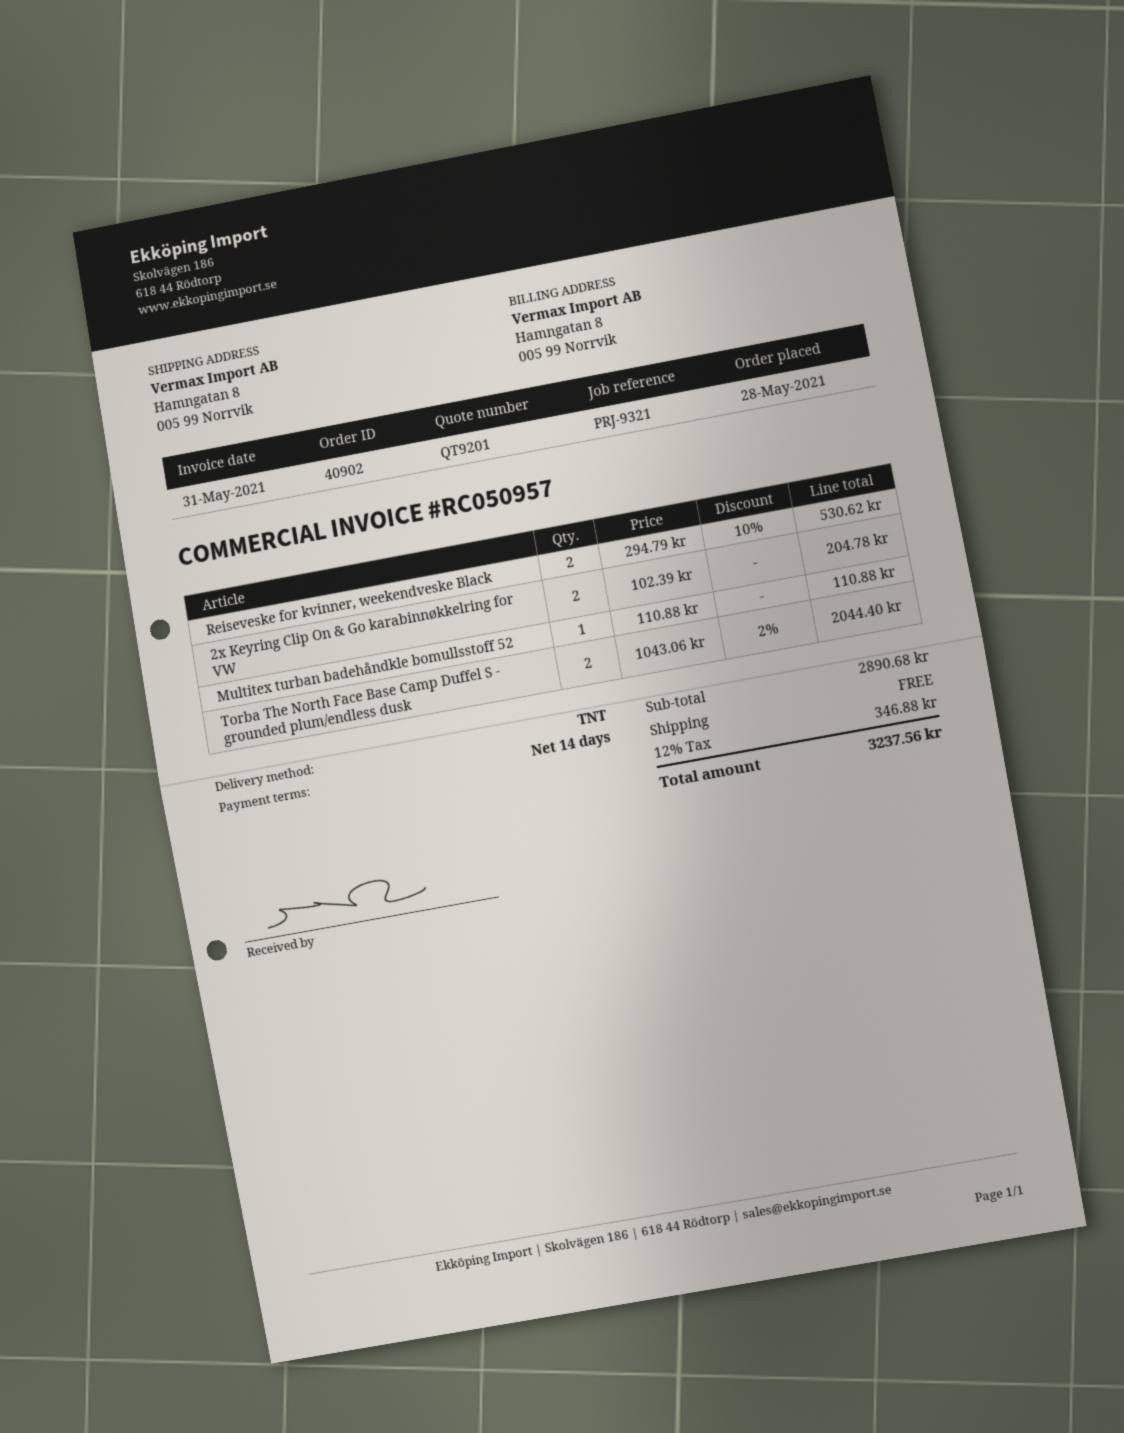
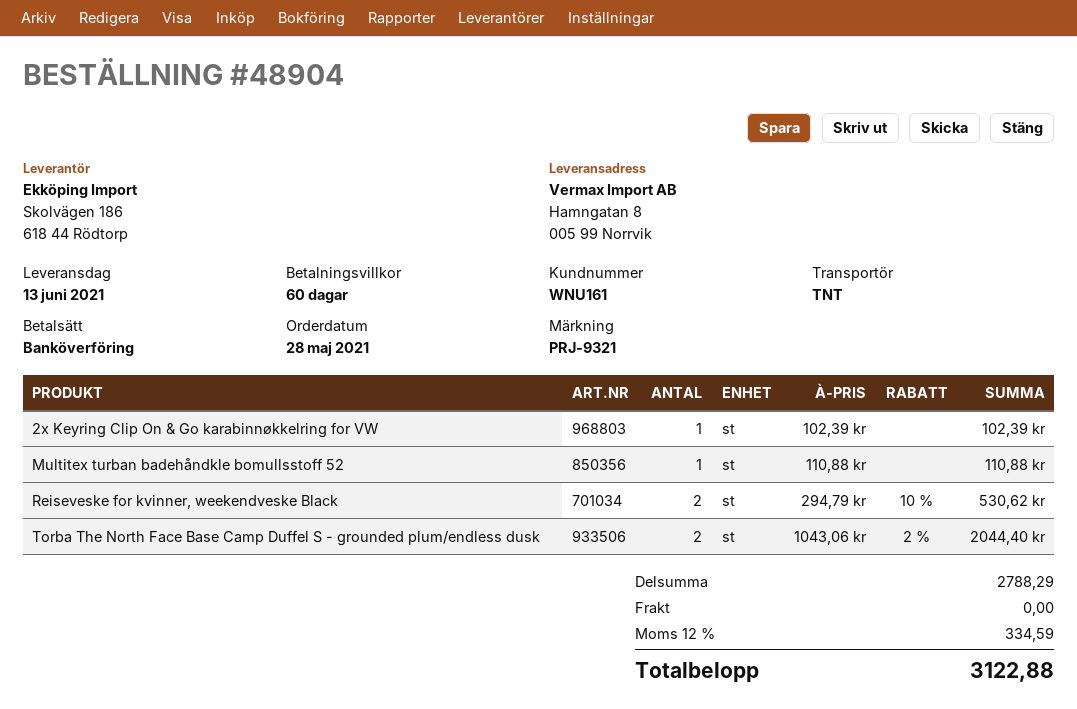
order number: 40902 -> 48904
payment terms: 14 days -> 60 days
2x Keyring Clip On & Go karabinnøkkelring for VW: 2 x 102.39 = 204.78 -> 1 x 102.39 = 102.39
subtotal: 2890.68 -> 2788.29
tax: 12% = 346.88 -> 12% = 334.59
total: 3237.56 -> 3122.88

